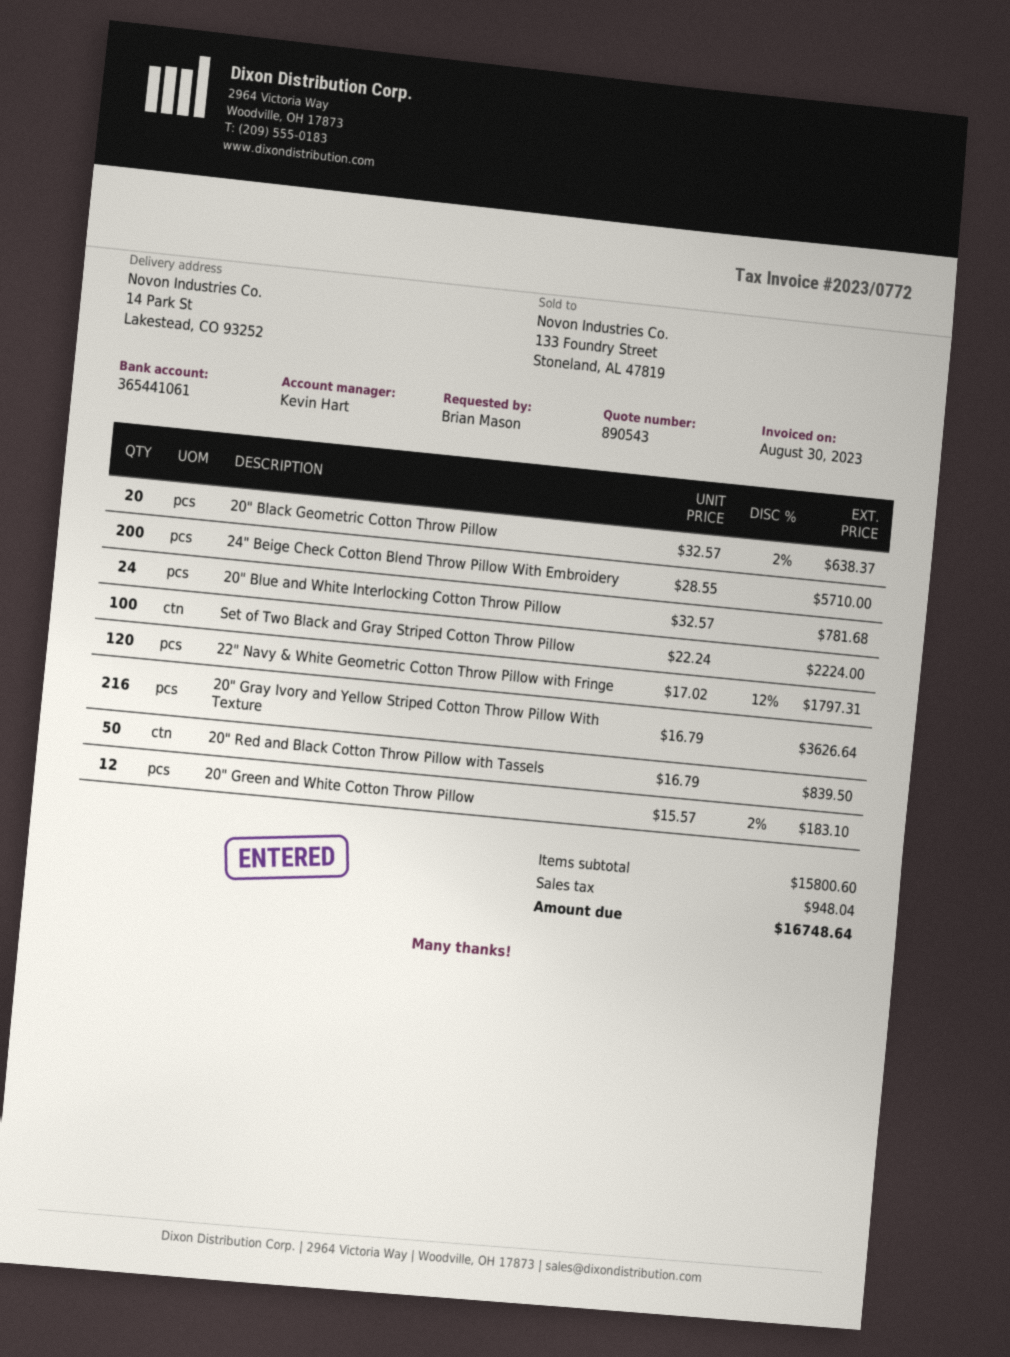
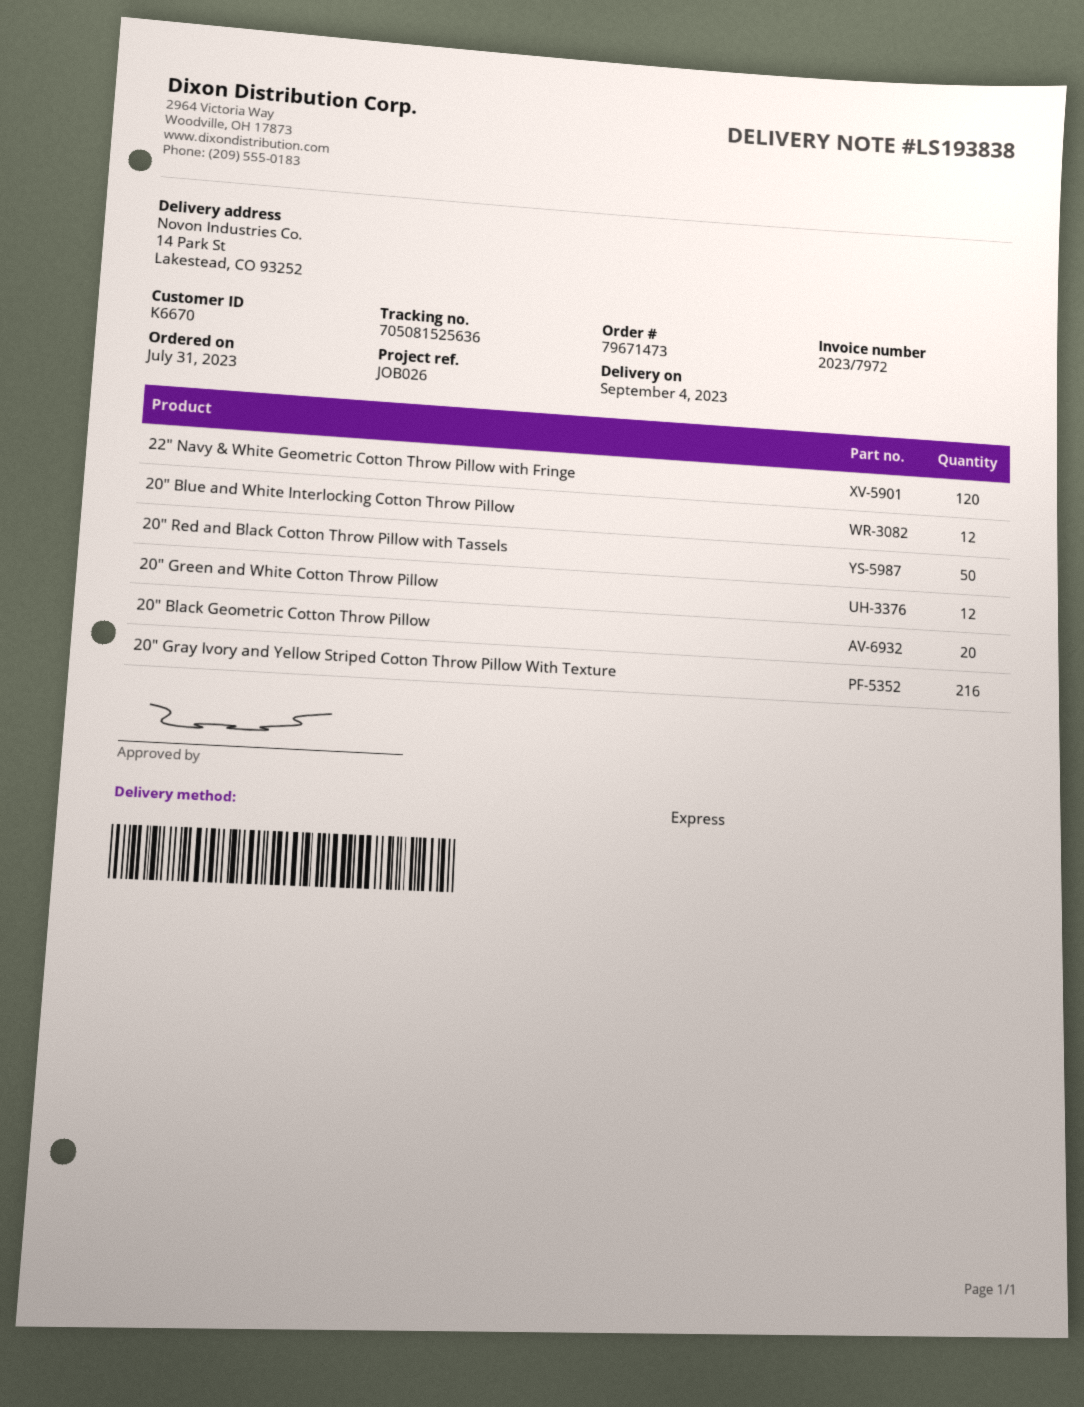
invoice number: 2023/0772 -> 2023/7972
24" Beige Check Cotton Blend Throw Pillow With Embroidery: 200 -> none
20" Blue and White Interlocking Cotton Throw Pillow: 24 -> 12
Set of Two Black and Gray Striped Cotton Throw Pillow: 100 -> none

